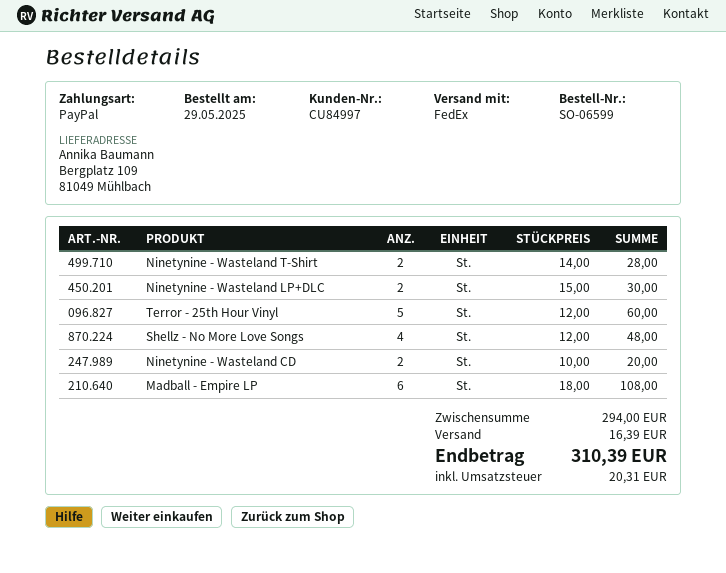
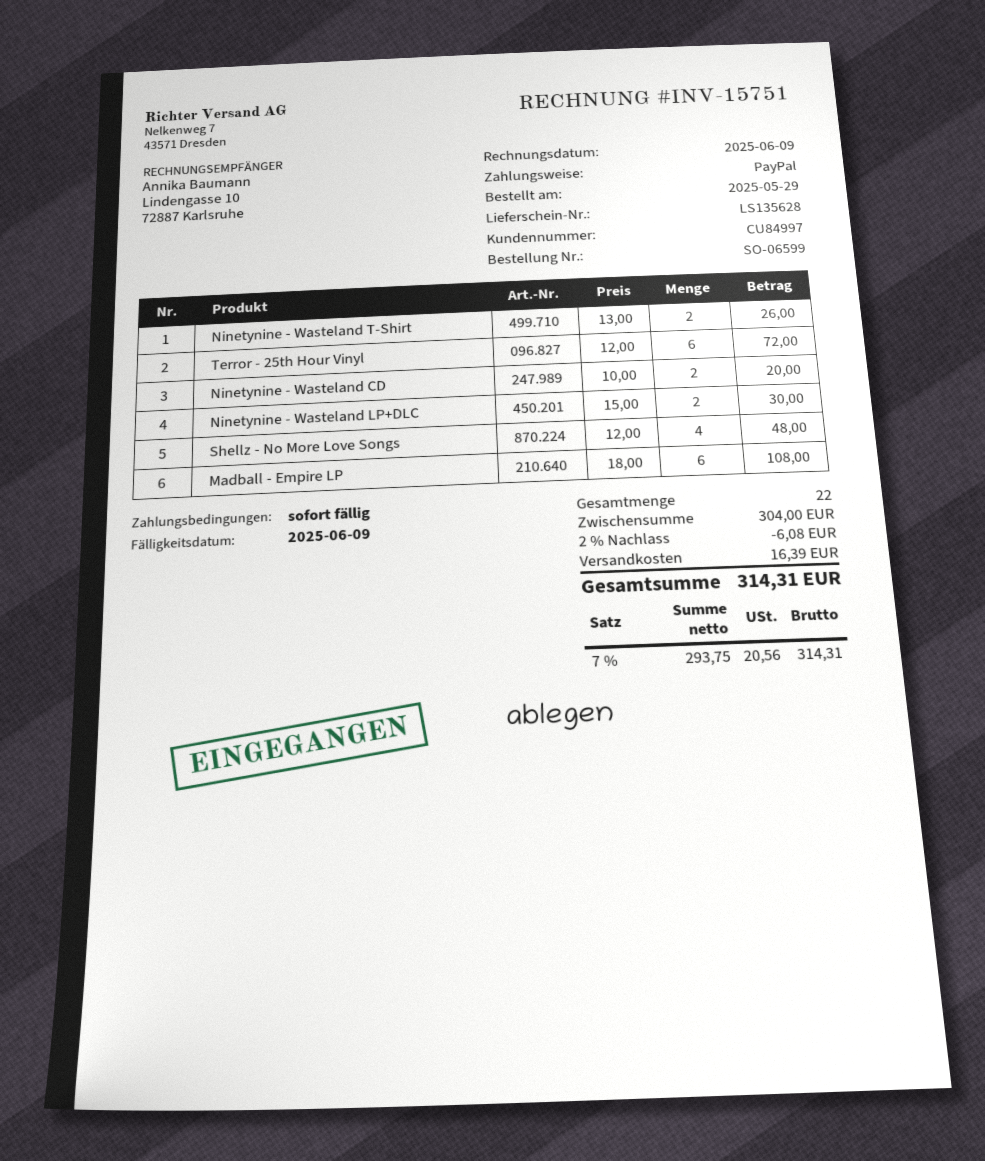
Ninetynine - Wasteland T-Shirt: 2 x 14.00 = 28.00 -> 2 x 13.00 = 26.00
Terror - 25th Hour Vinyl: 5 x 12.00 = 60.00 -> 6 x 12.00 = 72.00
subtotal: 294.00 -> 304.00
discount: none -> 2% = 6.08
tax: 20.31 -> 20.56
total: 310.39 -> 314.31

